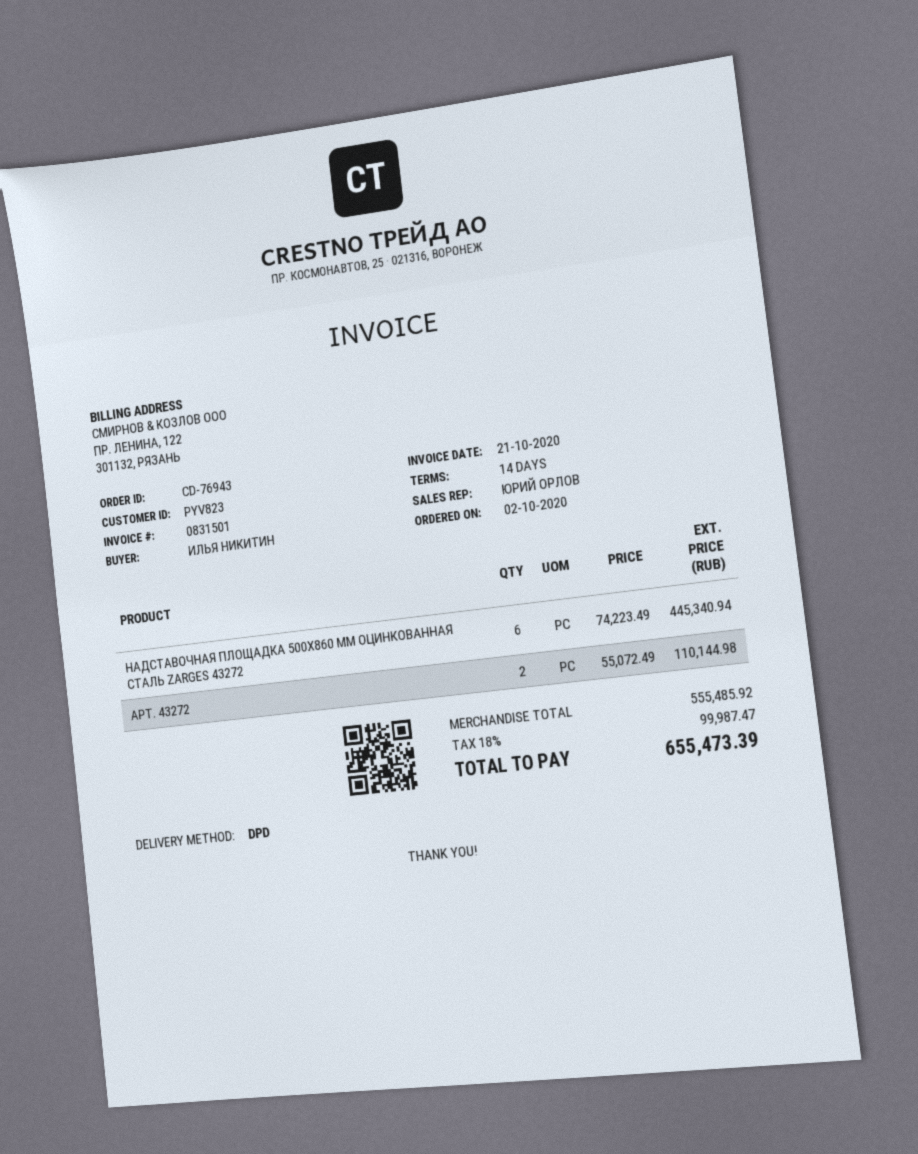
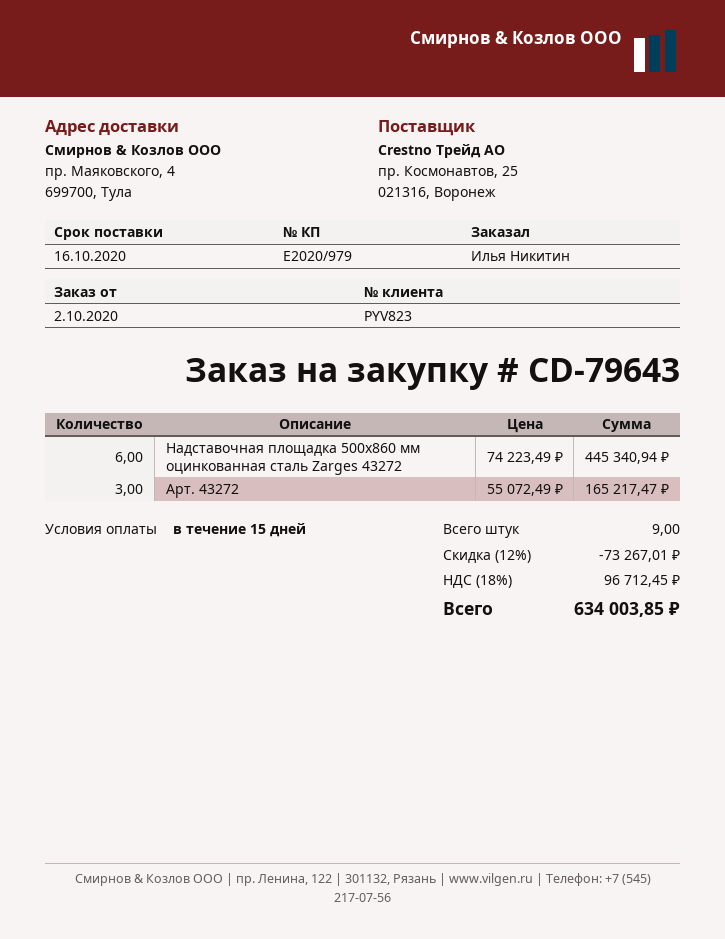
order number: CD-76943 -> CD-79643
payment terms: 14 days -> 15 days
АРТ. 43272: 2 x 55072.49 = 110144.98 -> 3 x 55072.49 = 165217.47
discount: none -> 12% = 73267.01
tax: 18% = 99987.47 -> 18% = 96712.45
total: 655473.39 -> 634003.85

